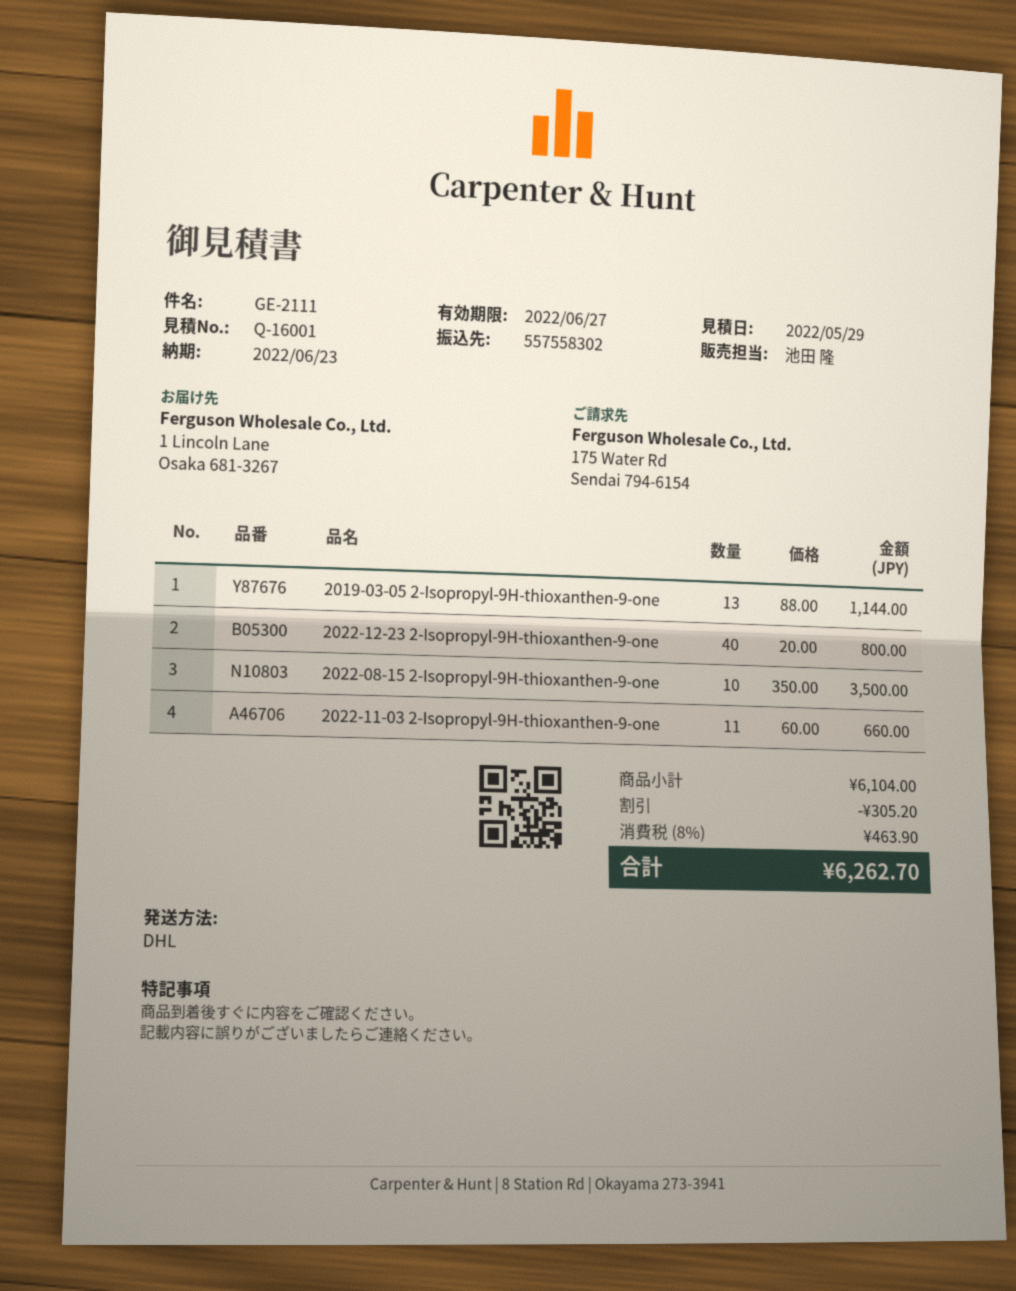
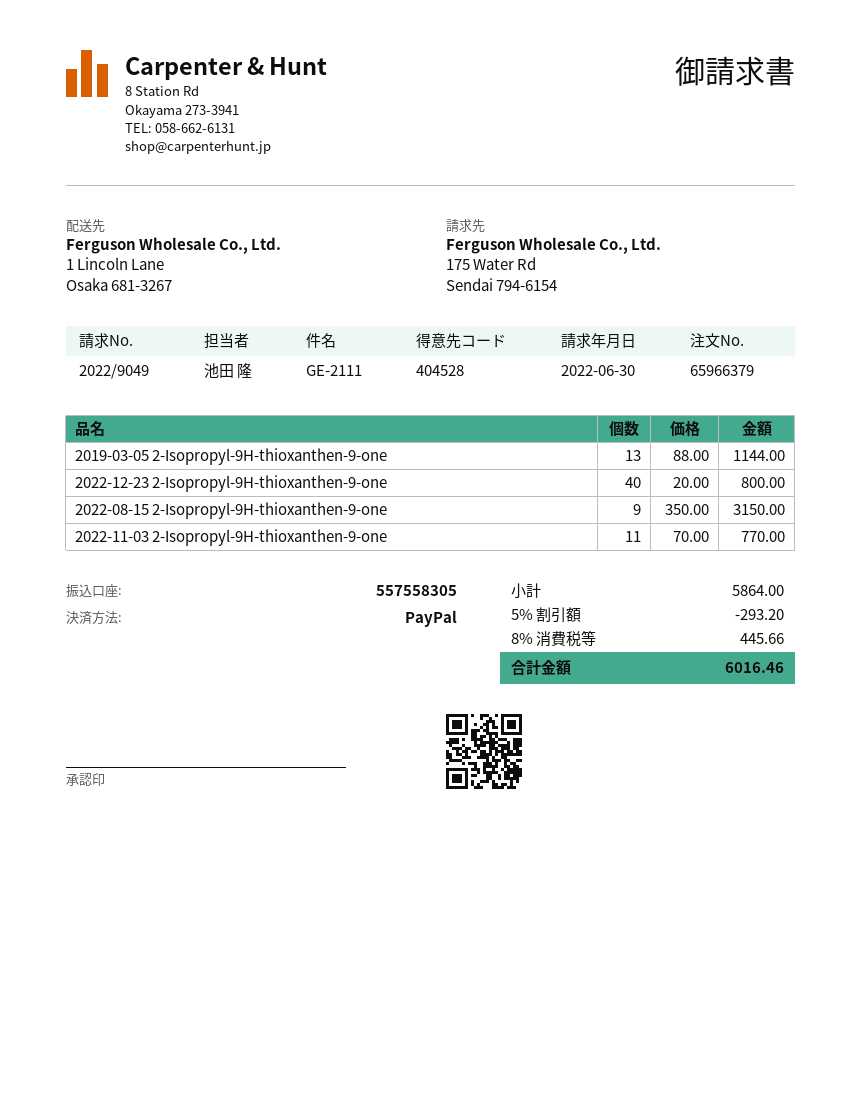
bank account: 557558302 -> 557558305
2022-08-15 2-Isopropyl-9H-thioxanthen-9-one: 10 x 350.00 = 3500.00 -> 9 x 350.00 = 3150.00
2022-11-03 2-Isopropyl-9H-thioxanthen-9-one: 11 x 60.00 = 660.00 -> 11 x 70.00 = 770.00
subtotal: 6104.00 -> 5864.00
discount: 305.20 -> 293.20
tax: 8% = 463.90 -> 8% = 445.66
total: 6262.70 -> 6016.46

